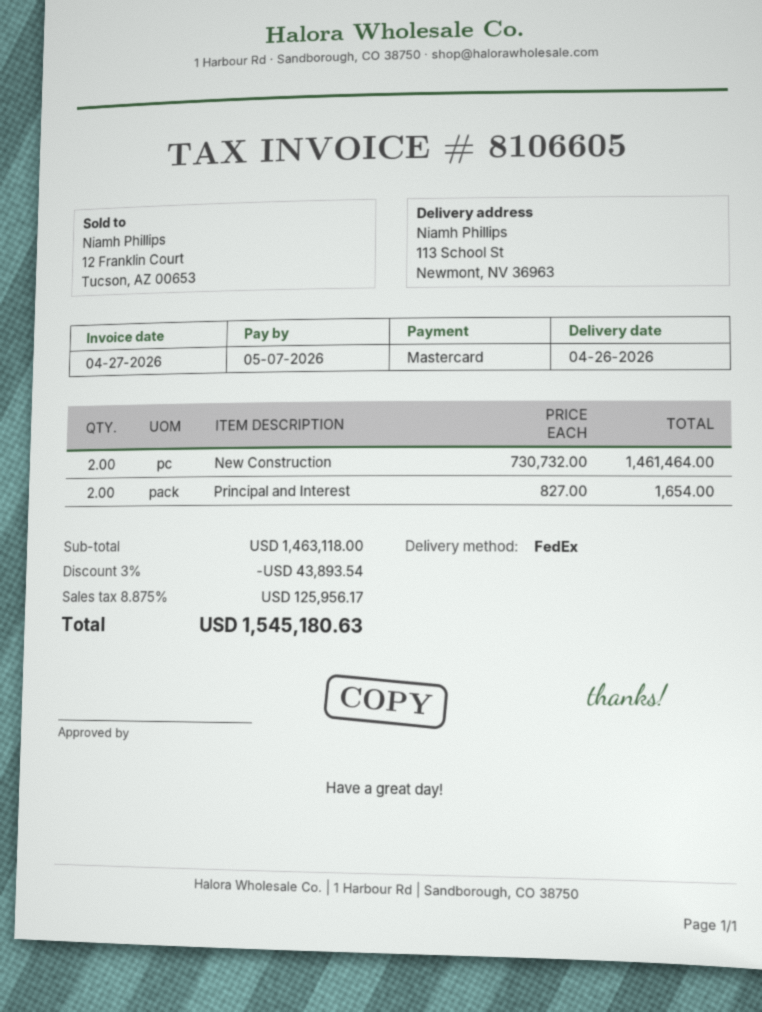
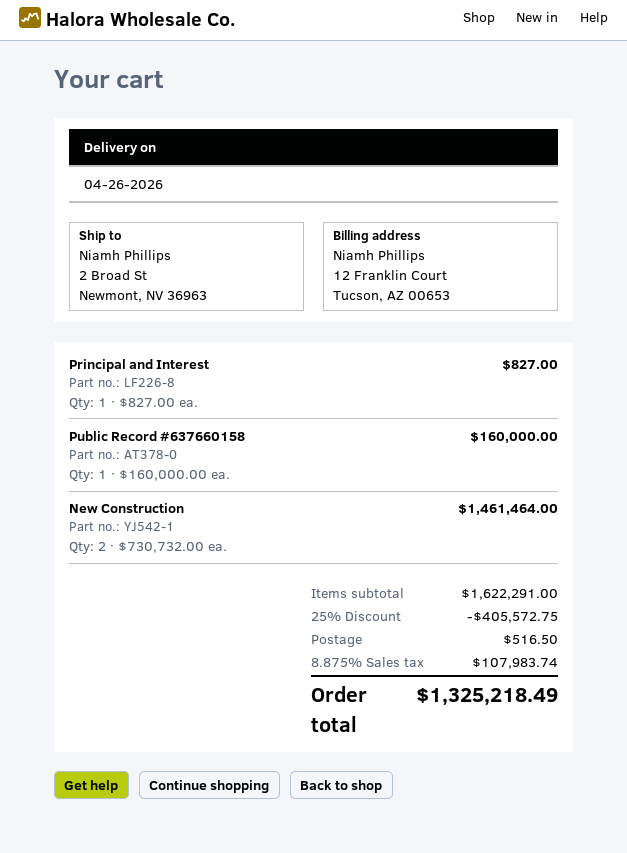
ship to: 113 School St, Newmont, NV 36963 -> 2 Broad St, Newmont, NV 36963
Principal and Interest: 2 x 827.00 = 1654.00 -> 1 x 827.00 = 827.00
Public Record #637660158: none -> 1 x 160000.00 = 160000.00
subtotal: 1463118.00 -> 1622291.00
discount: 3% = 43893.54 -> 25% = 405572.75
shipping: none -> 516.50
tax: 8.875% = 125956.17 -> 8.875% = 107983.74
total: 1545180.63 -> 1325218.49

